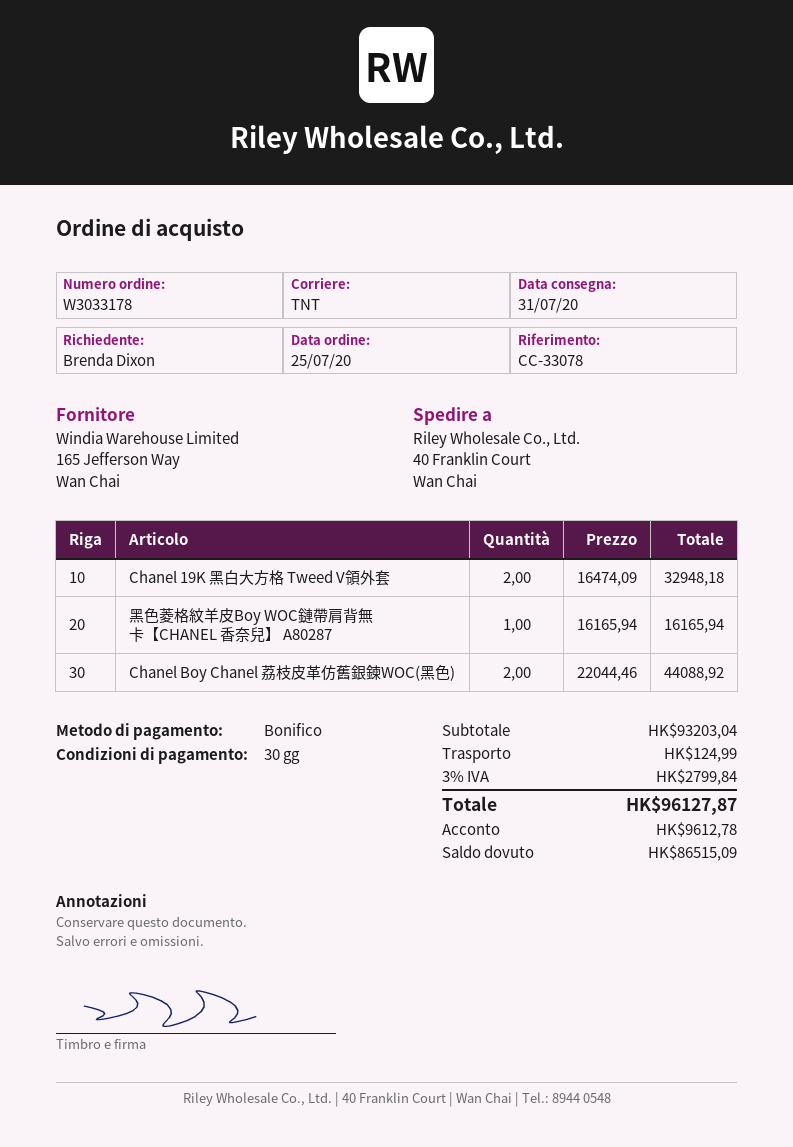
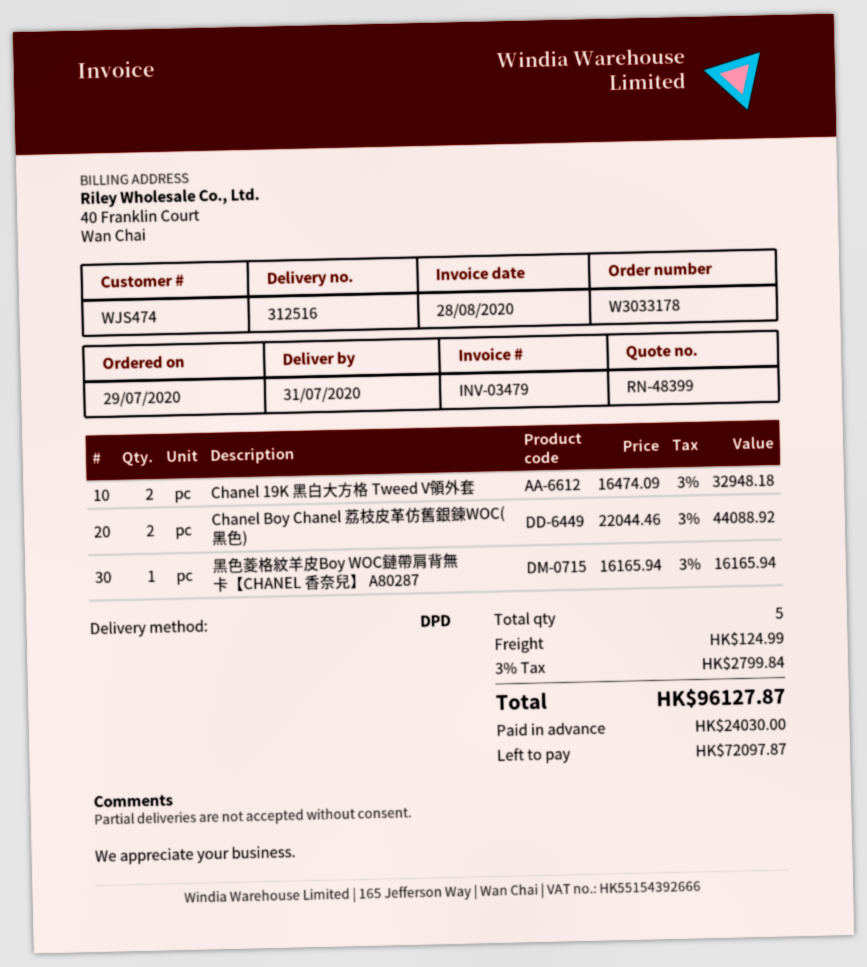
order date: 2020-07-25 -> 2020-07-29
shipping method: TNT -> DPD
deposit: 9612.78 -> 24030.00
balance: 86515.09 -> 72097.87

